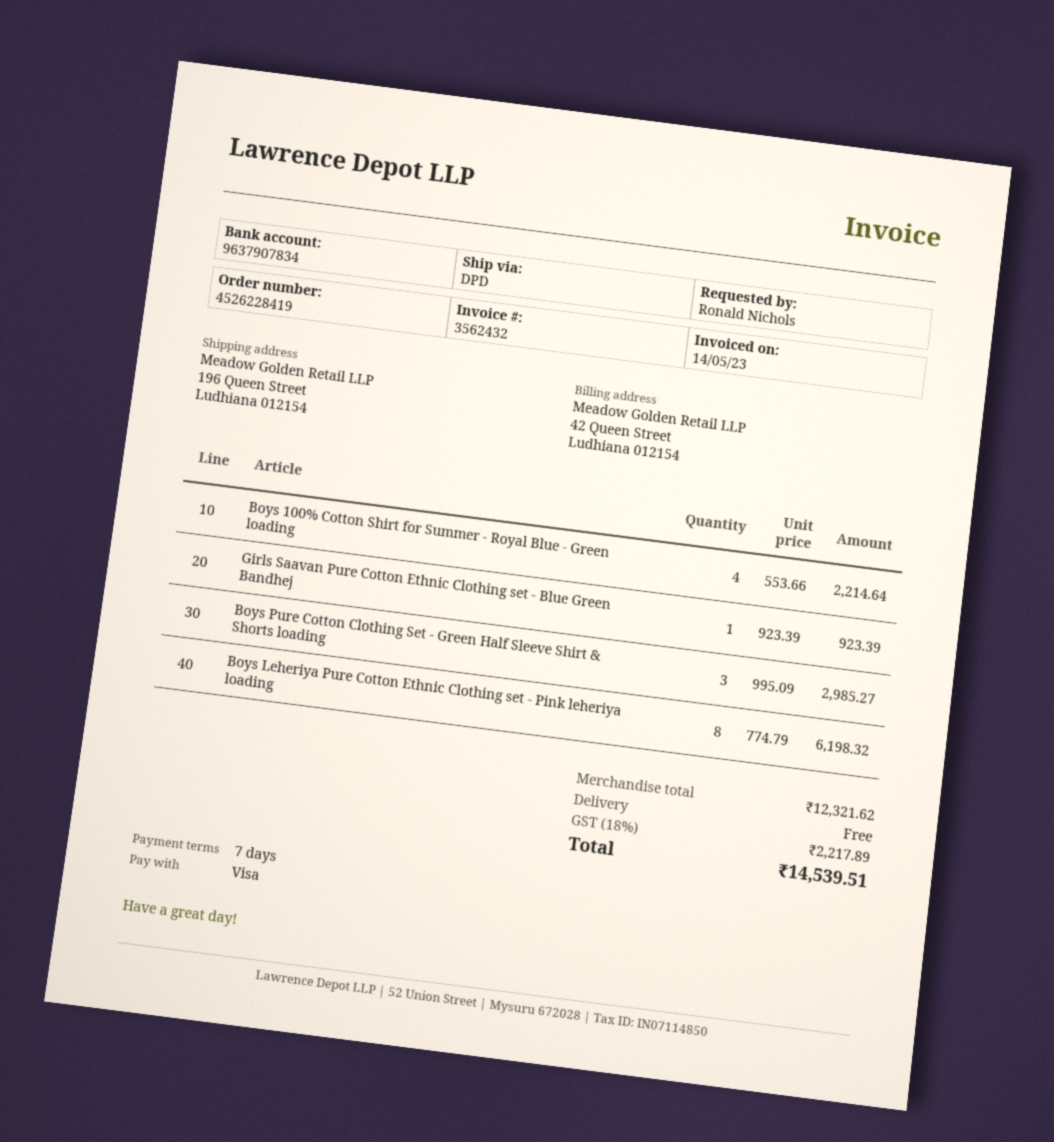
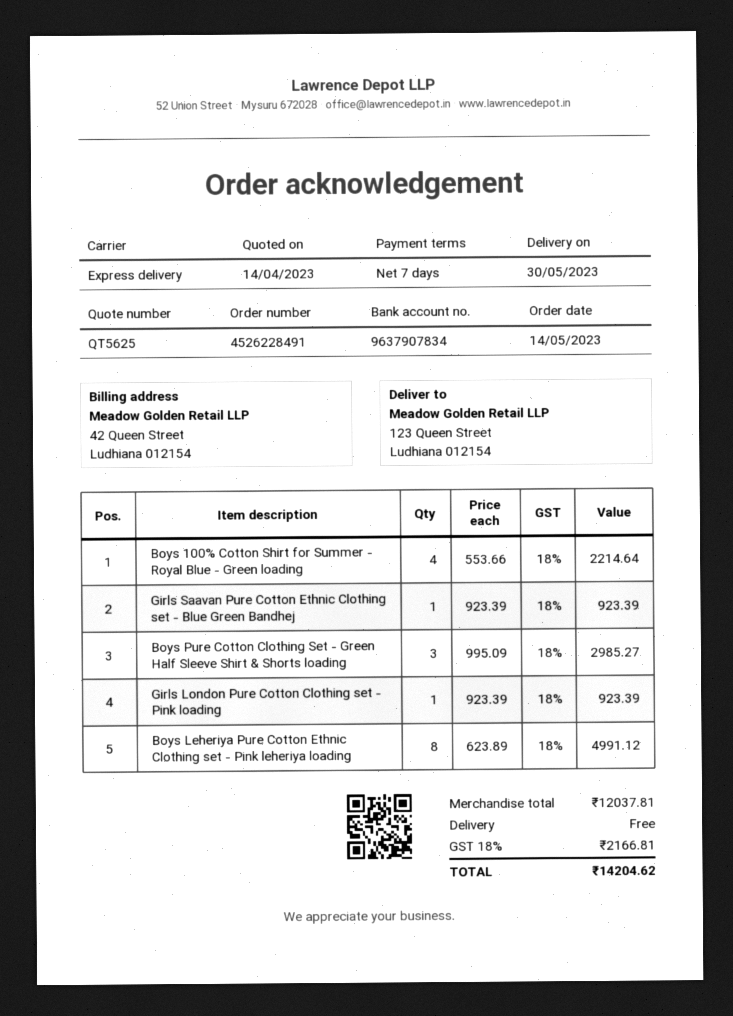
order number: 4526228419 -> 4526228491
shipping method: DPD -> express
ship to: 196 Queen Street, Ludhiana 012154 -> 123 Queen Street, Ludhiana 012154
Boys Leheriya Pure Cotton Ethnic Clothing set - Pink leheriya loading: 8 x 774.79 = 6198.32 -> 8 x 623.89 = 4991.12
Girls London Pure Cotton Clothing set - Pink loading: none -> 1 x 923.39 = 923.39
subtotal: 12321.62 -> 12037.81
tax: 18% = 2217.89 -> 18% = 2166.81
total: 14539.51 -> 14204.62

